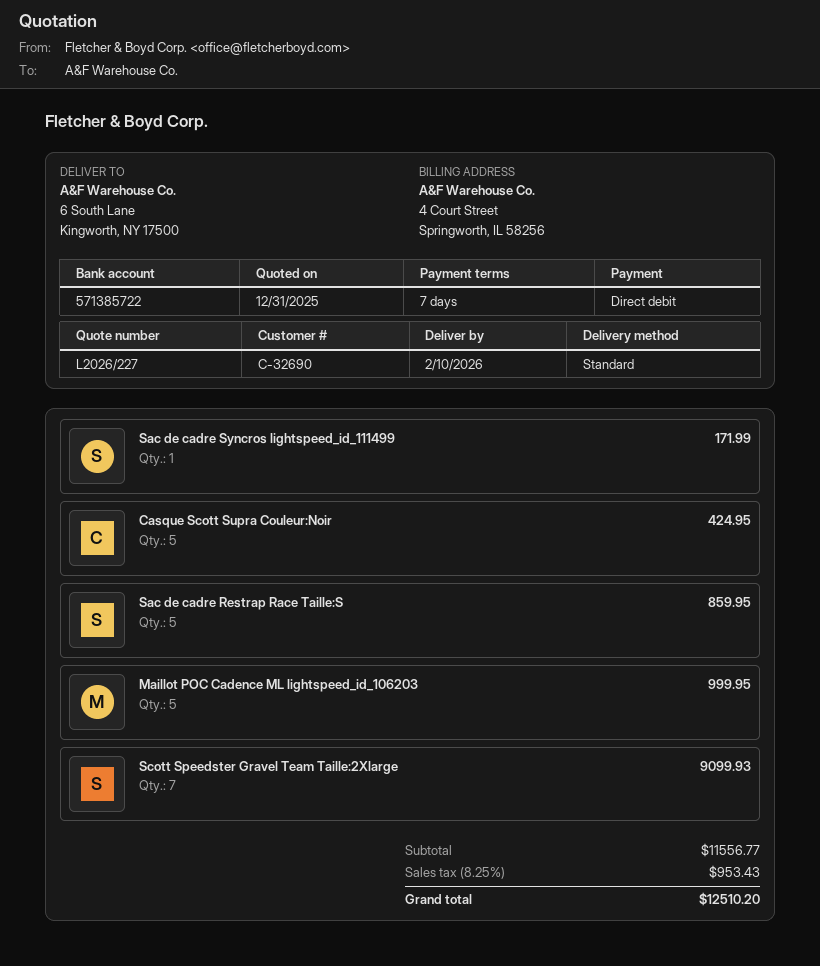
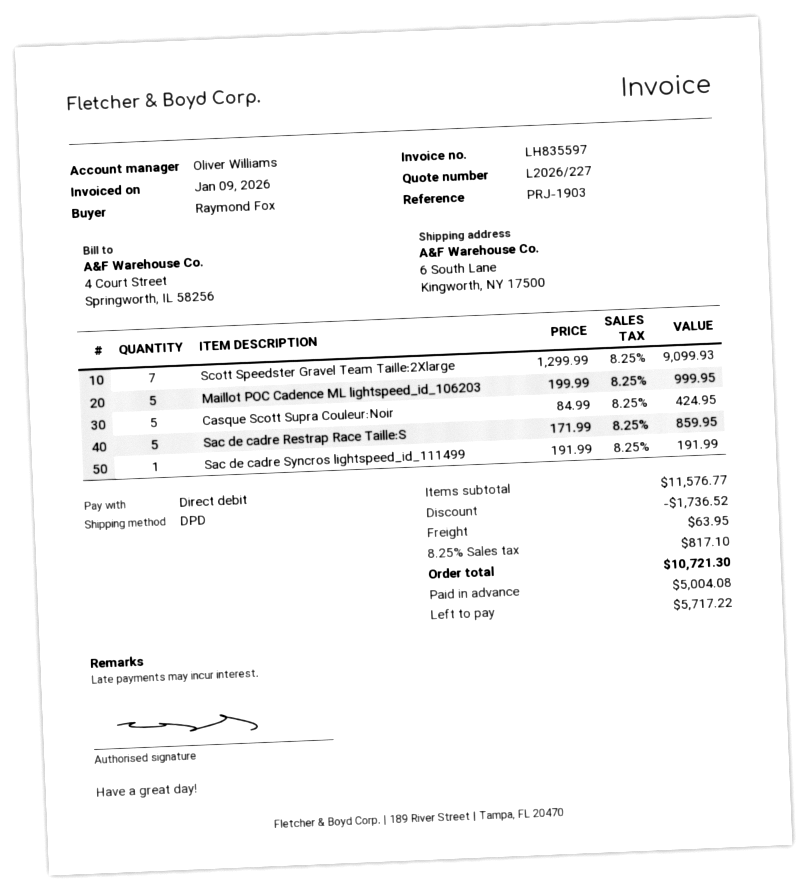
shipping method: standard -> DPD
Sac de cadre Syncros lightspeed_id_111499: 1 for 171.99 -> 1 for 191.99
subtotal: 11556.77 -> 11576.77
discount: none -> 1736.52
shipping: none -> 63.95
tax: 8.25% = 953.43 -> 8.25% = 817.10
total: 12510.20 -> 10721.30

